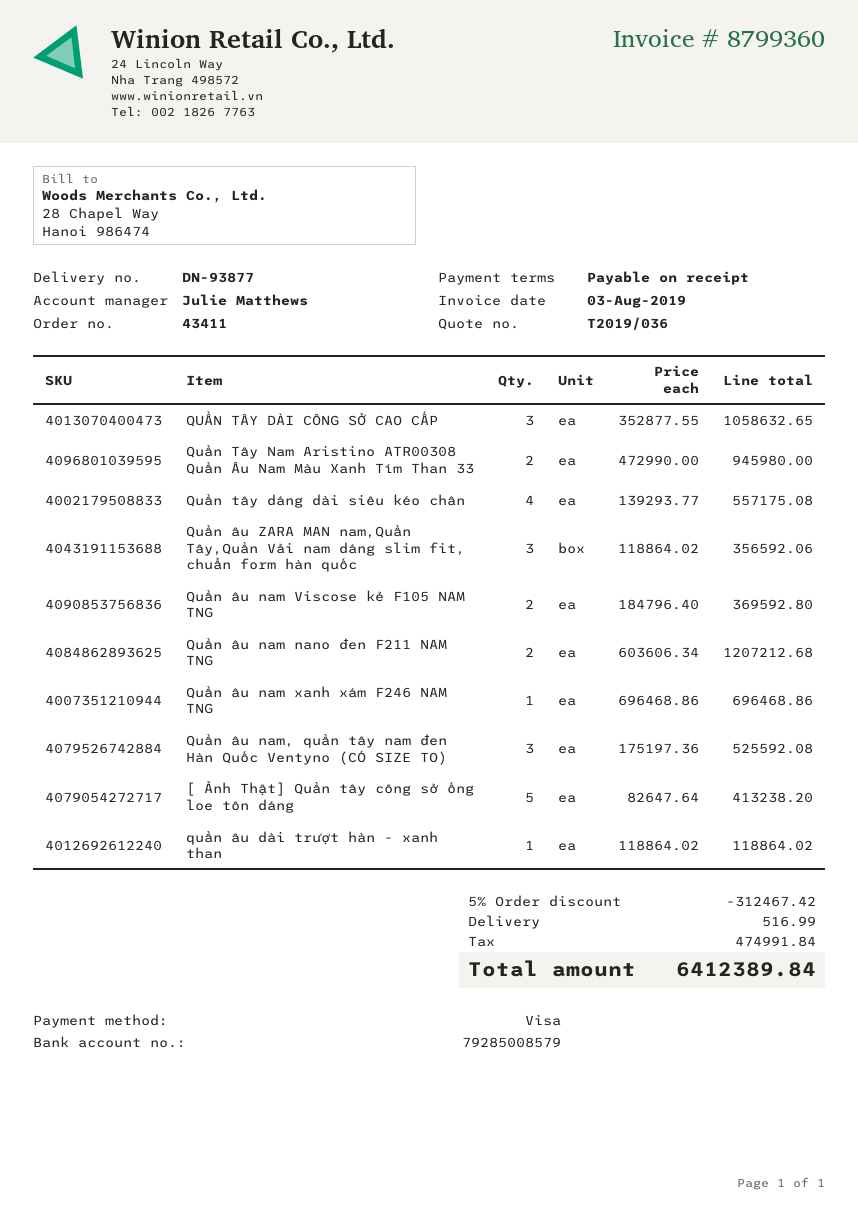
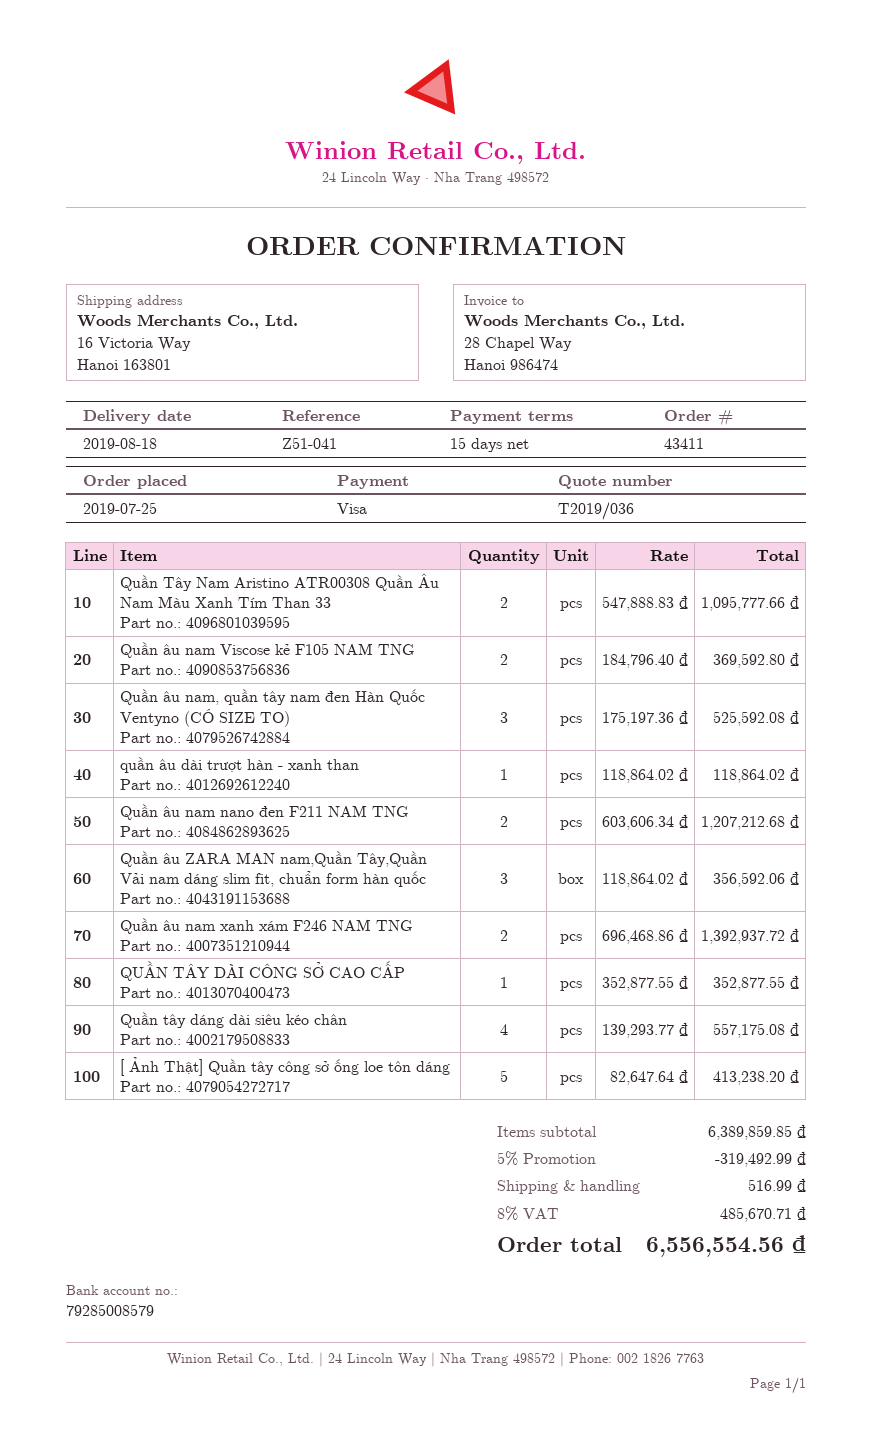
payment terms: on receipt -> 15 days
QUẦN TÂY DÀI CÔNG SỞ CAO CẤP: 3 x 352877.55 = 1058632.65 -> 1 x 352877.55 = 352877.55
Quần Tây Nam Aristino ATR00308 Quần Âu Nam Màu Xanh Tím Than 33: 2 x 472990.00 = 945980.00 -> 2 x 547888.83 = 1095777.66
Quần âu nam xanh xám F246 NAM TNG: 1 x 696468.86 = 696468.86 -> 2 x 696468.86 = 1392937.72
discount: 5% = 312467.42 -> 5% = 319492.99
tax: 474991.84 -> 485670.71
total: 6412389.84 -> 6556554.56

